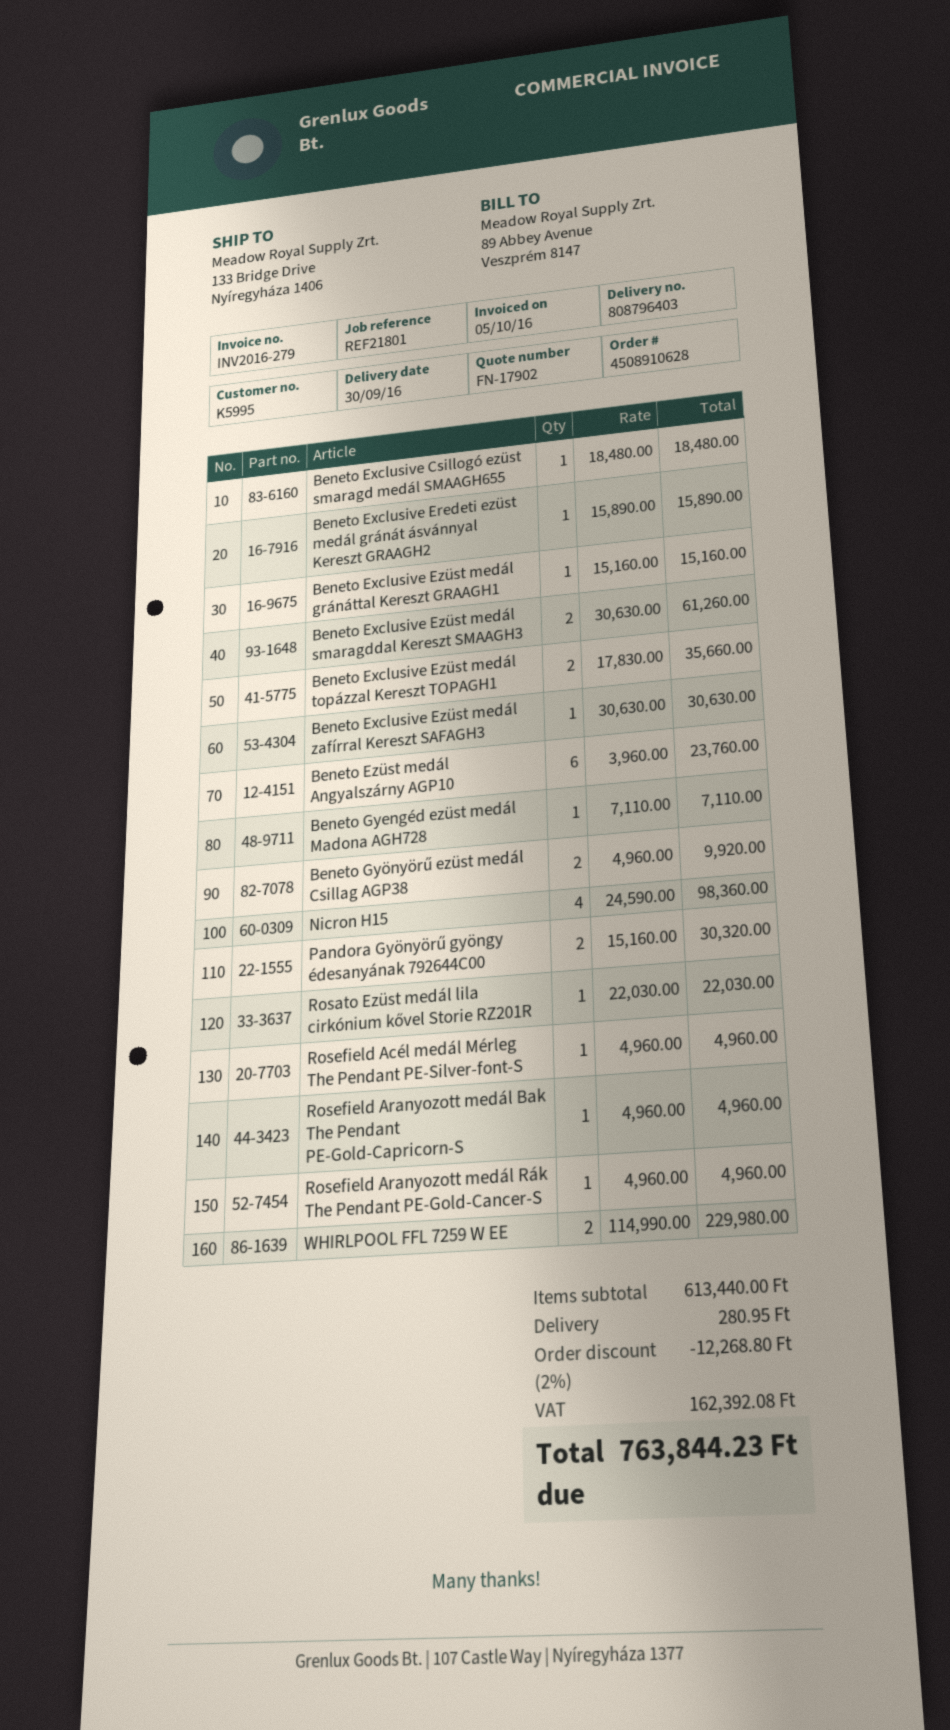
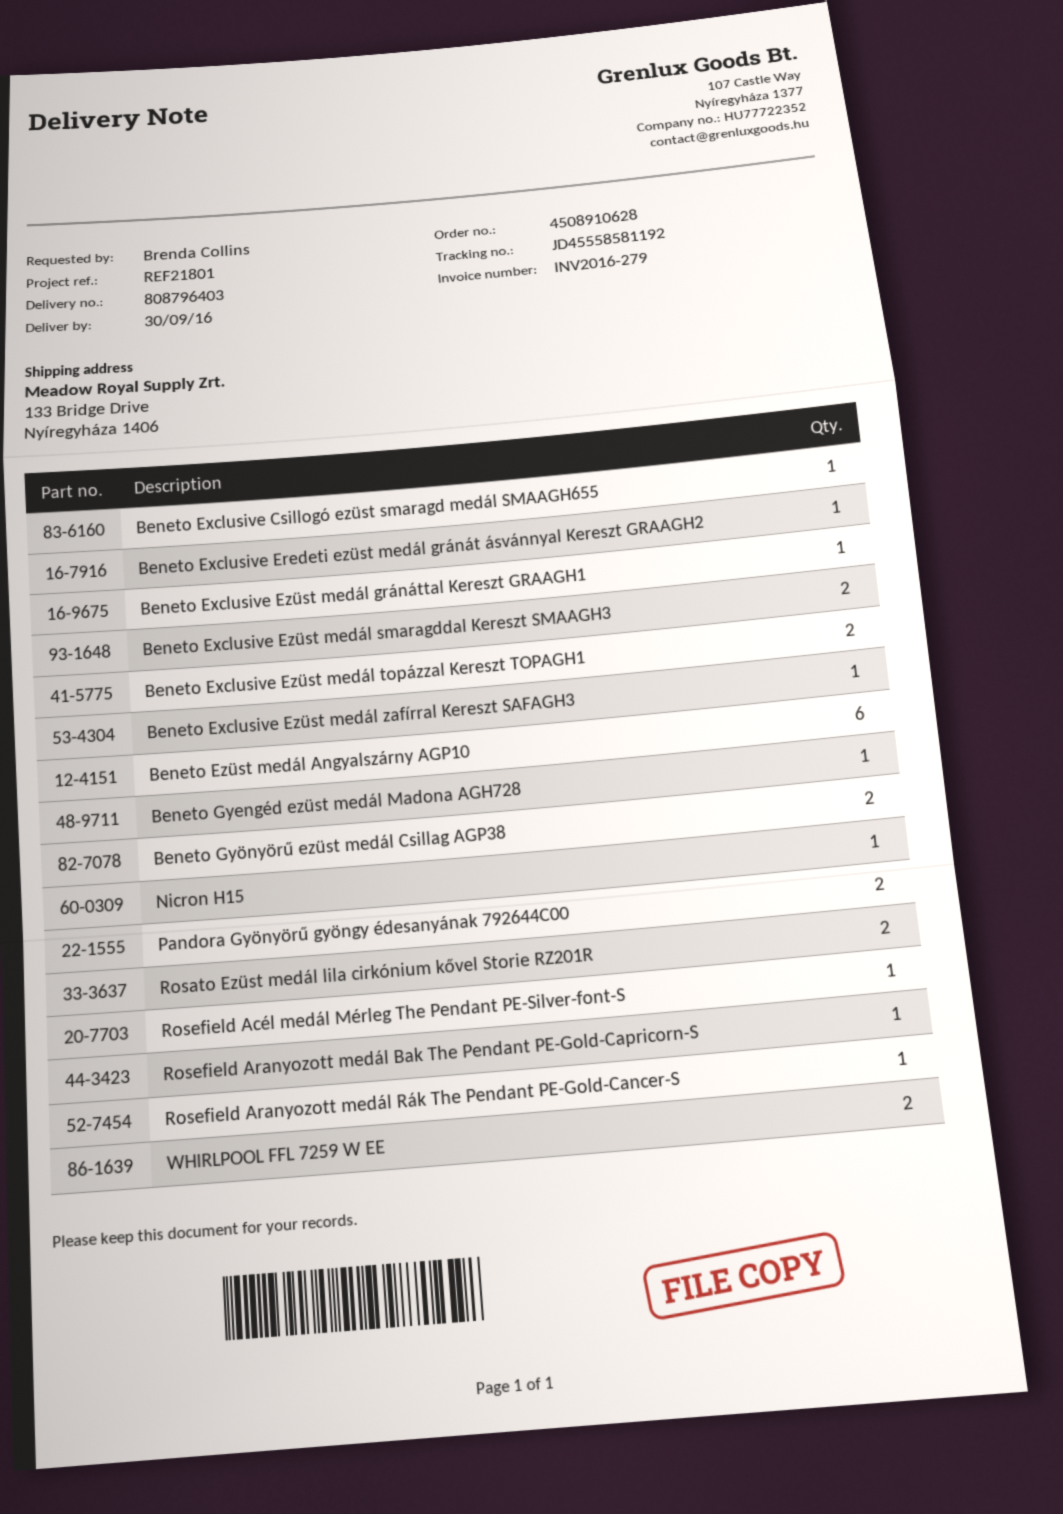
Nicron H15: 4 -> 1
Rosato Ezüst medál lila cirkónium kővel Storie RZ201R: 1 -> 2

